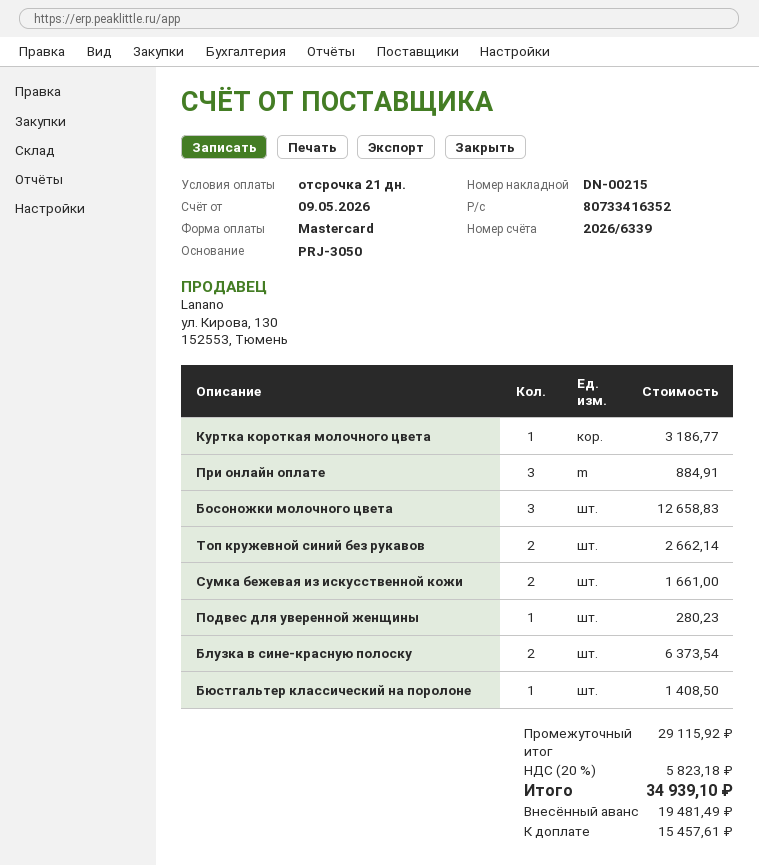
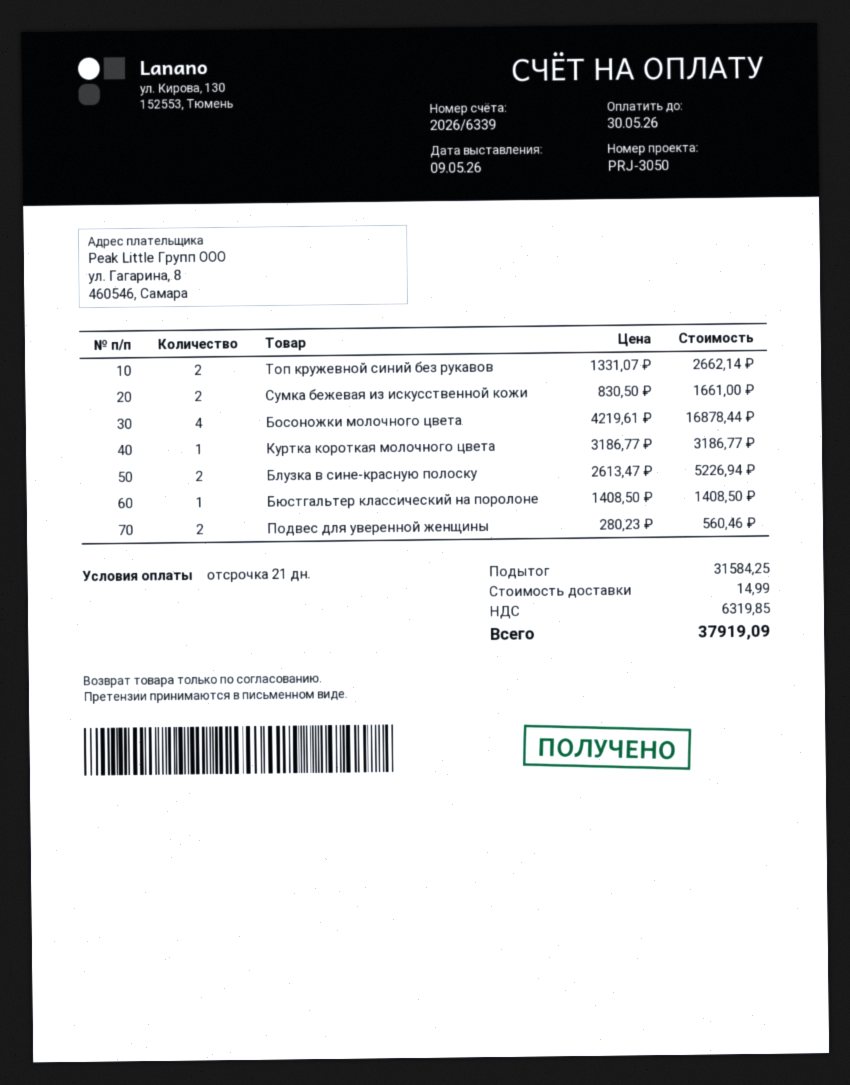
При онлайн оплате: 3 for 884.91 -> none
Босоножки молочного цвета: 3 for 12658.83 -> 4 for 16878.44
Подвес для уверенной женщины: 1 for 280.23 -> 2 for 560.46
Блузка в сине-красную полоску: 2 for 6373.54 -> 2 for 5226.94
subtotal: 29115.92 -> 31584.25
shipping: none -> 14.99
tax: 5823.18 -> 6319.85
total: 34939.10 -> 37919.09

